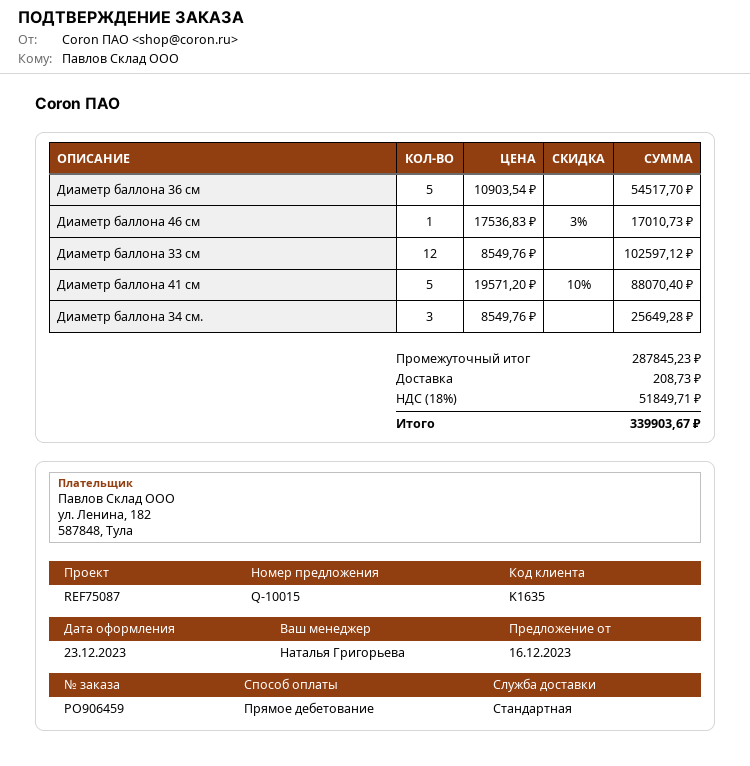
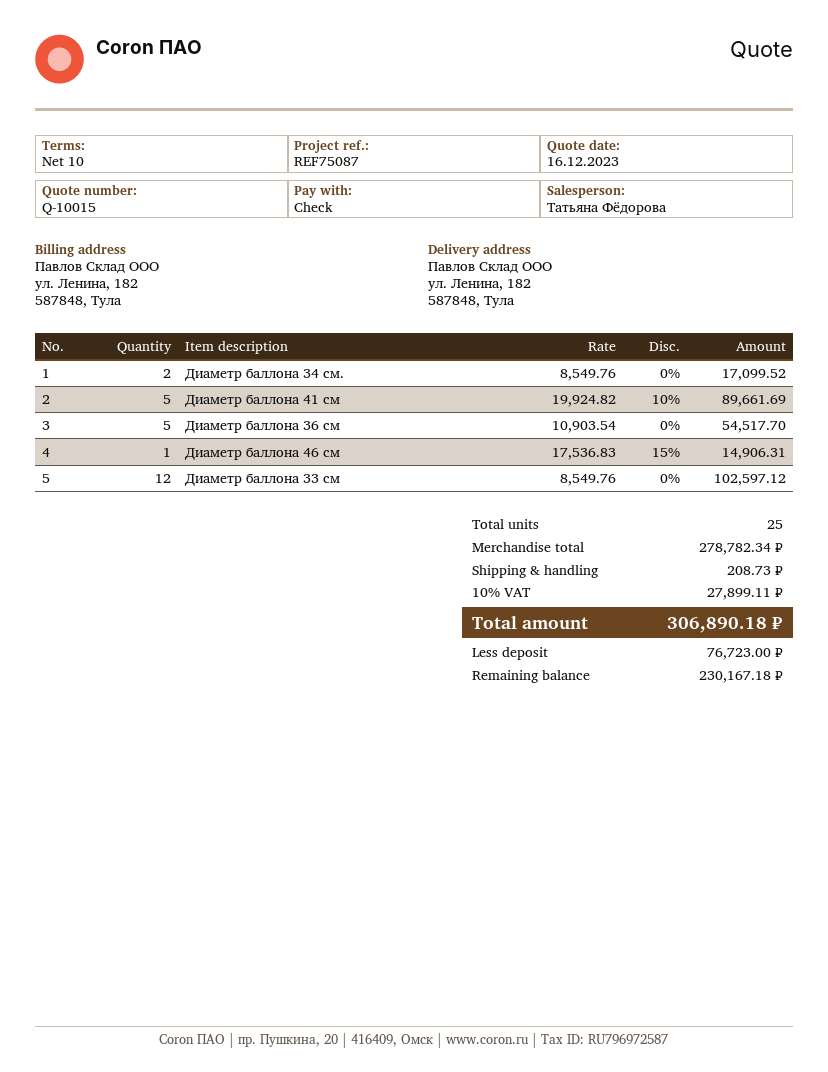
sales rep: Наталья Григорьева -> Татьяна Фёдорова
payment method: direct debit -> cheque
Диаметр баллона 46 см: 1 x 17536.83 - 3% = 17010.73 -> 1 x 17536.83 - 15% = 14906.31
Диаметр баллона 41 см: 5 x 19571.20 - 10% = 88070.40 -> 5 x 19924.82 - 10% = 89661.69
Диаметр баллона 34 см.: 3 x 8549.76 = 25649.28 -> 2 x 8549.76 = 17099.52
subtotal: 287845.23 -> 278782.34
tax: 18% = 51849.71 -> 10% = 27899.11
total: 339903.67 -> 306890.18

